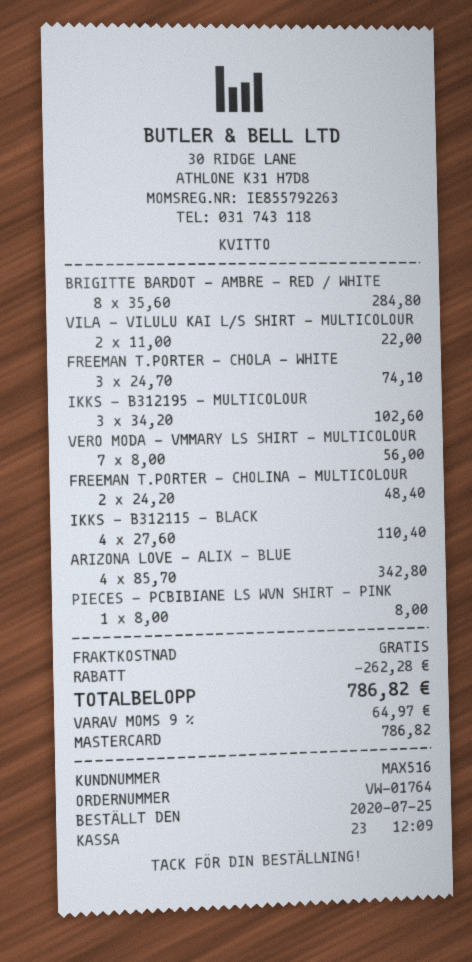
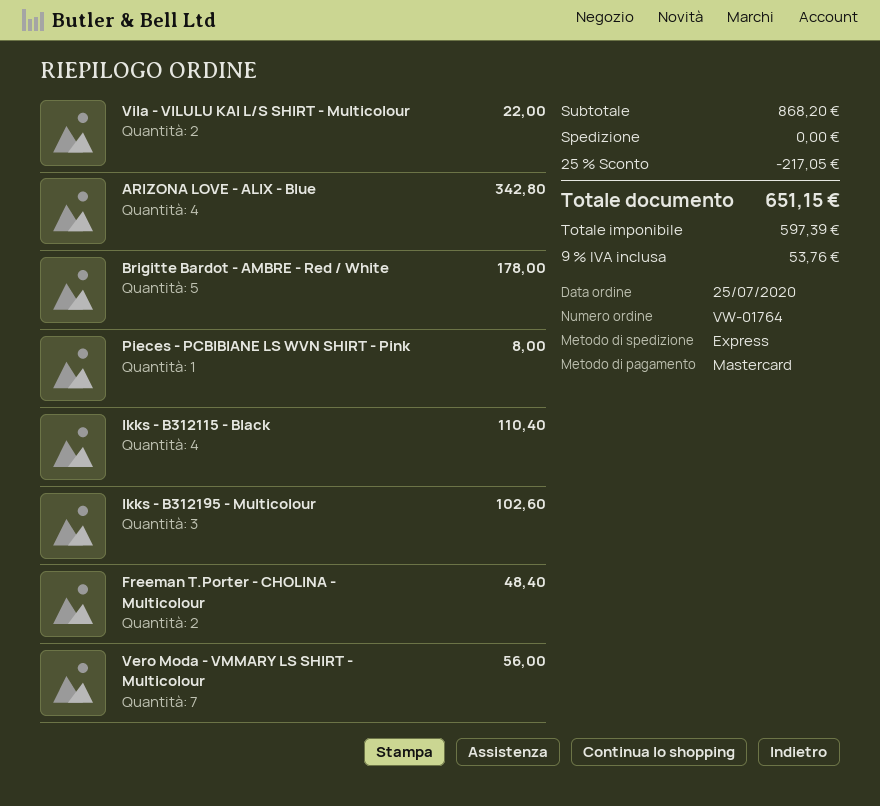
BRIGITTE BARDOT - AMBRE - RED / WHITE: 8 for 284.80 -> 5 for 178.00
FREEMAN T.PORTER - CHOLA - WHITE: 3 for 74.10 -> none
discount: 262.28 -> 217.05
tax: 9% = 64.97 -> 9% = 53.76
total: 786.82 -> 651.15

